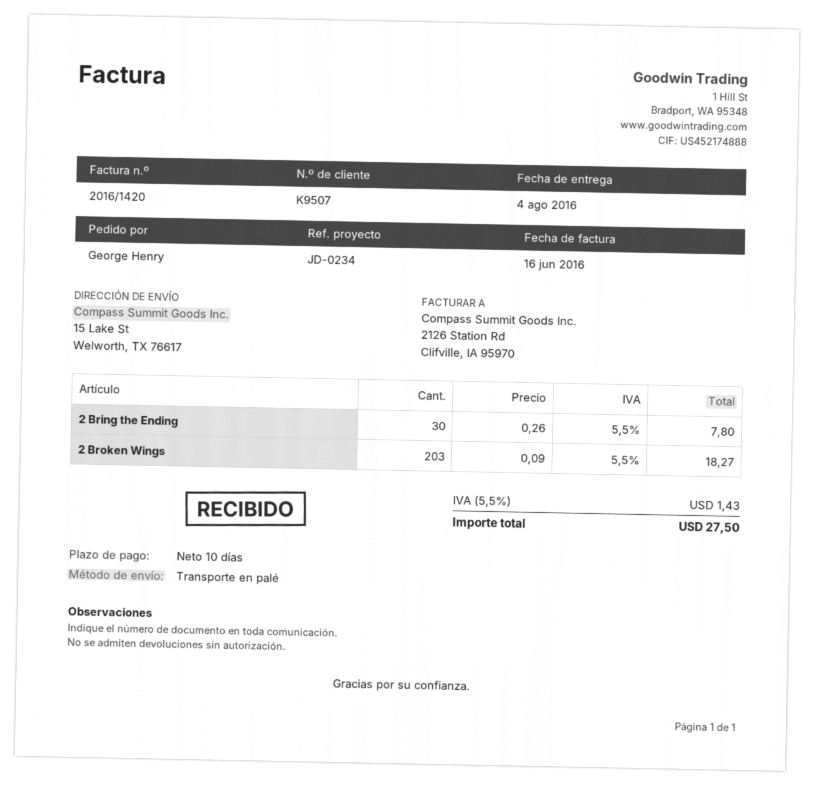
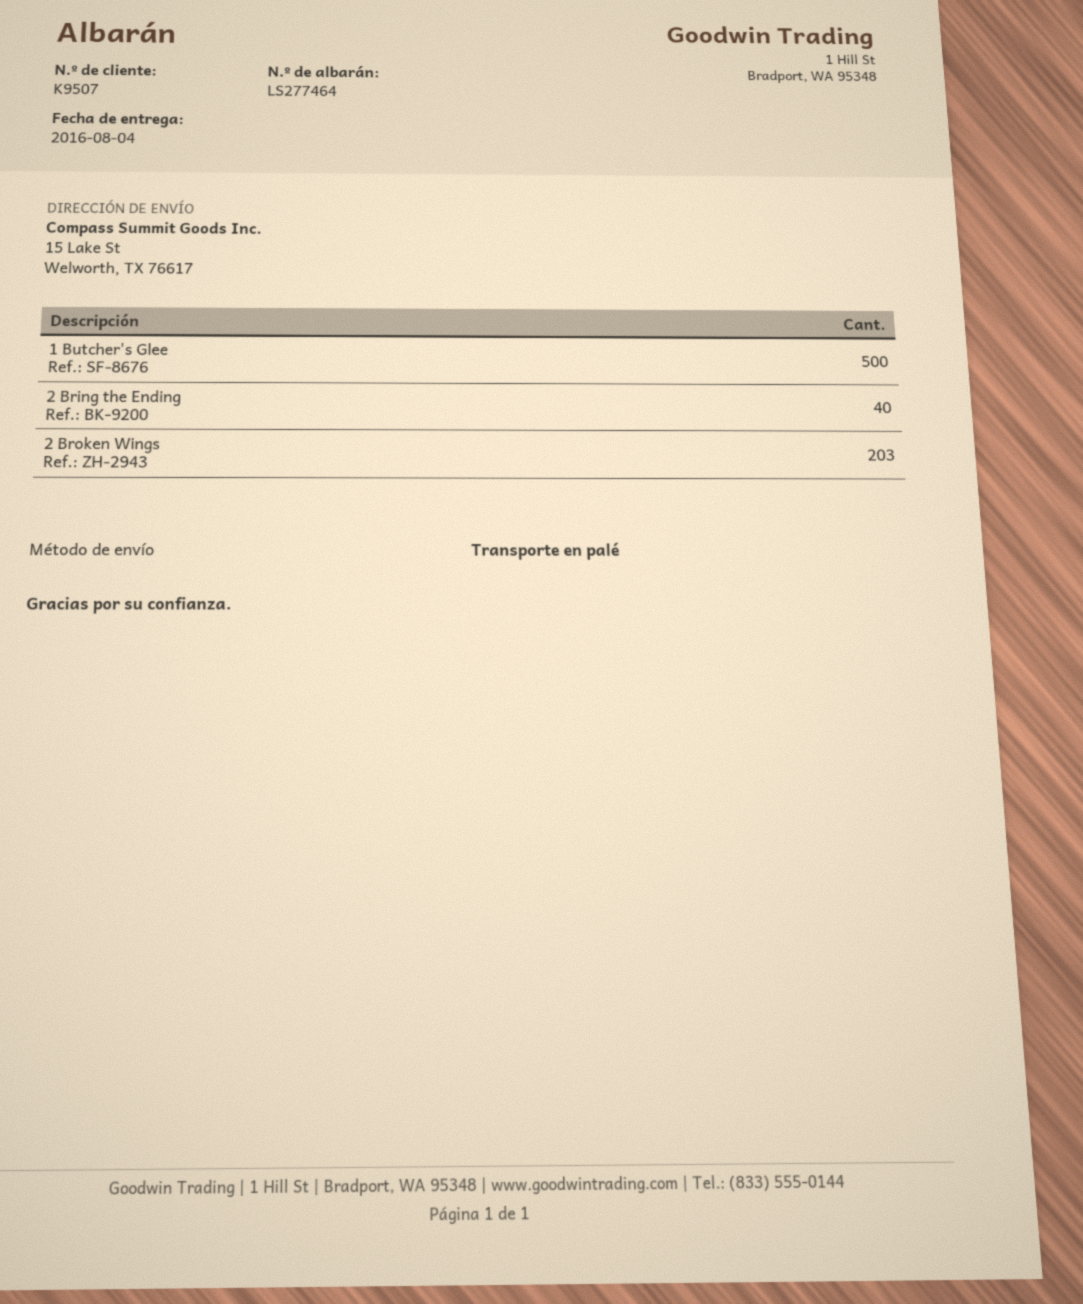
2 Bring the Ending: 30 -> 40
1 Butcher's Glee: none -> 500

